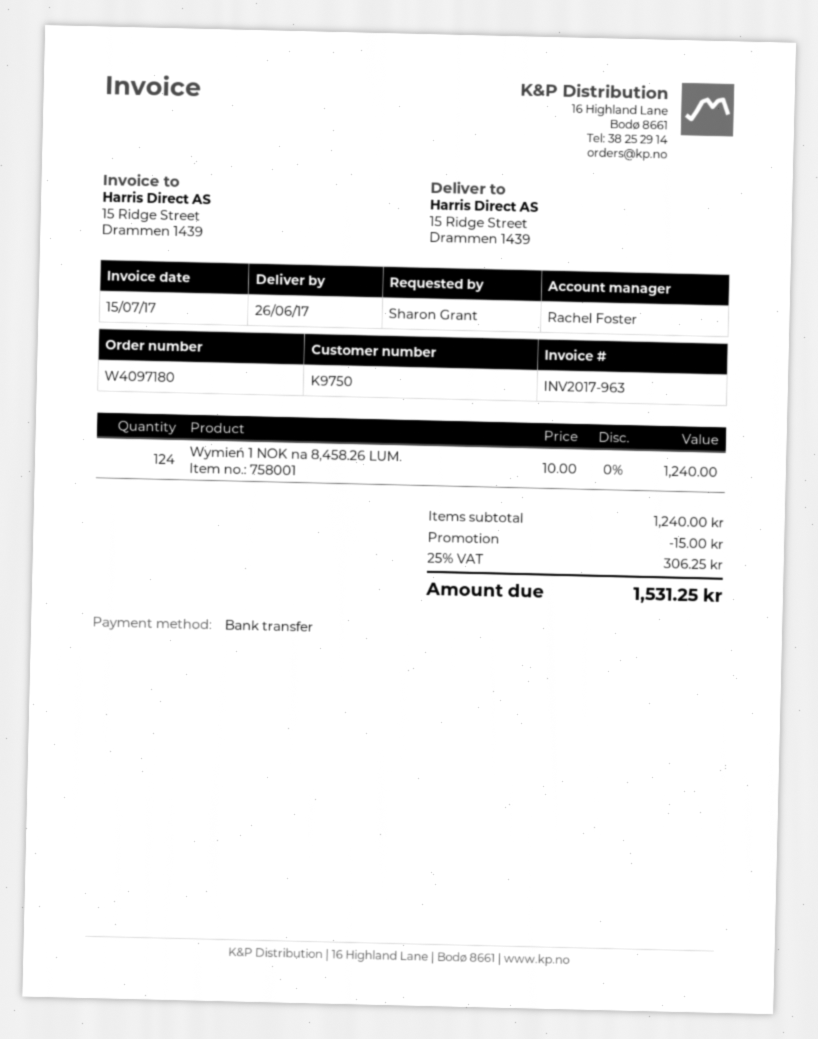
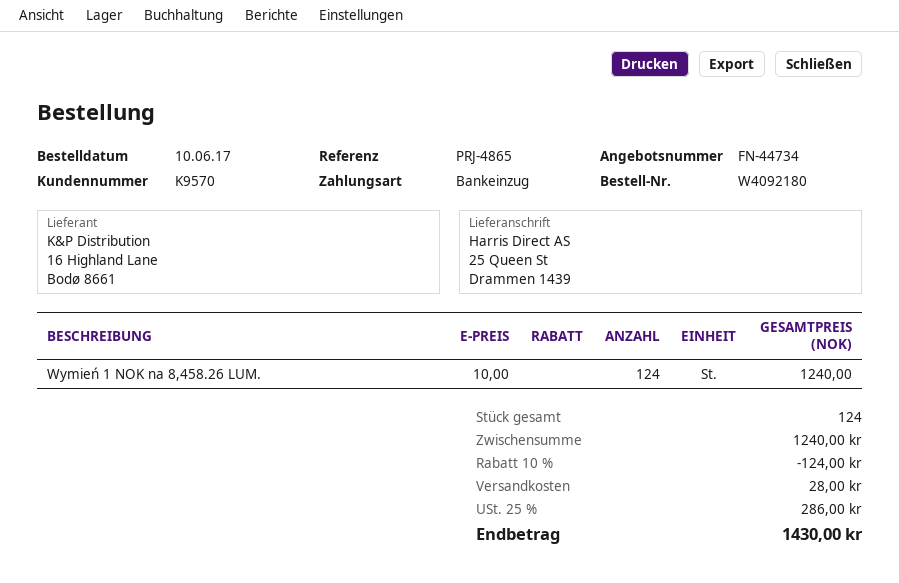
order number: W4097180 -> W4092180
customer number: K9750 -> K9570
payment method: bank transfer -> direct debit
ship to: 15 Ridge Street, Drammen 1439 -> 25 Queen St, Drammen 1439
discount: 15.00 -> 124.00
shipping: none -> 28.00
tax: 25% = 306.25 -> 25% = 286.00
total: 1531.25 -> 1430.00

